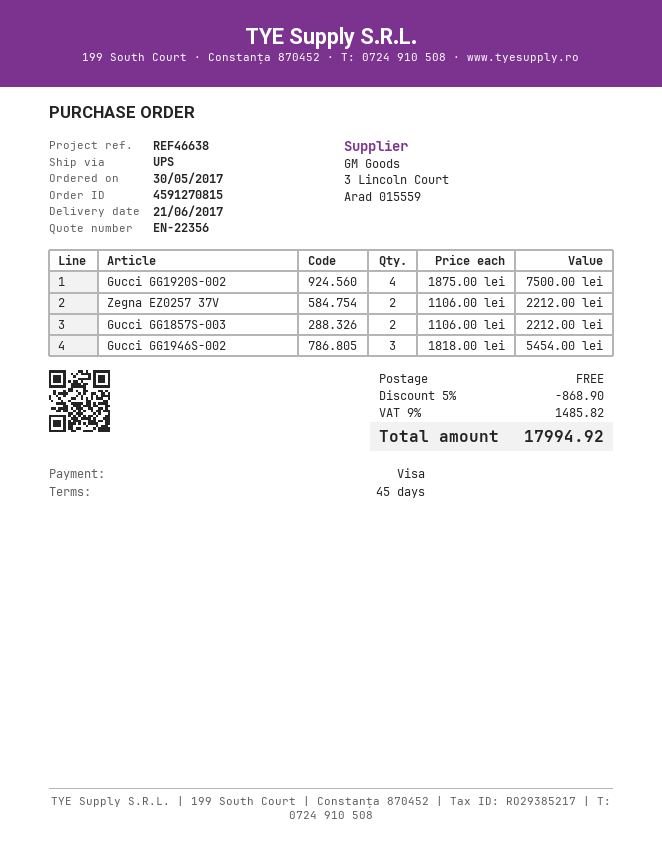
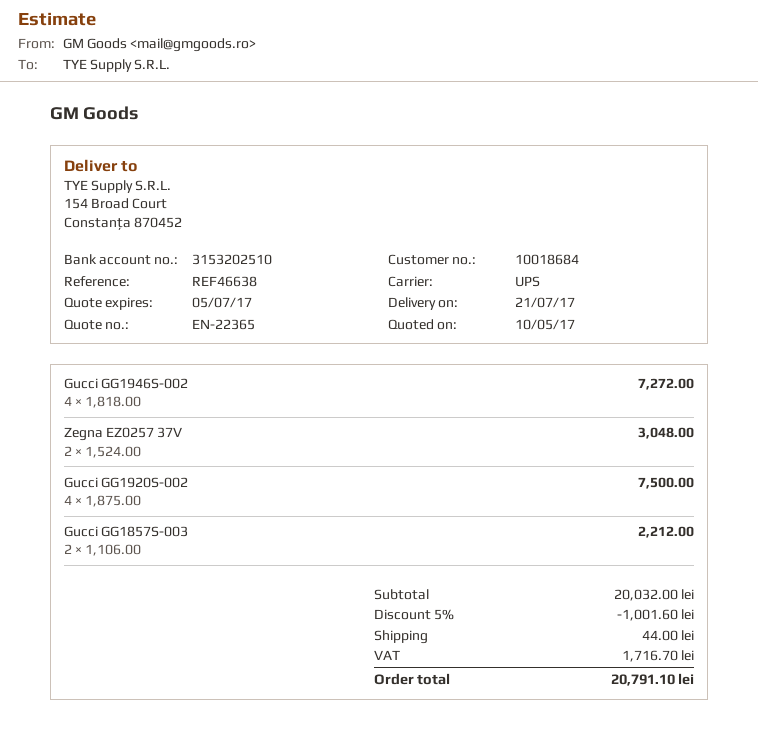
quote number: EN-22356 -> EN-22365
delivery date: 2017-06-21 -> 2017-07-21
Zegna EZ0257 37V: 2 x 1106.00 = 2212.00 -> 2 x 1524.00 = 3048.00
Gucci GG1946S-002: 3 x 1818.00 = 5454.00 -> 4 x 1818.00 = 7272.00
discount: 5% = 868.90 -> 5% = 1001.60
shipping: 0.00 -> 44.00
tax: 1485.82 -> 1716.70
total: 17994.92 -> 20791.10

